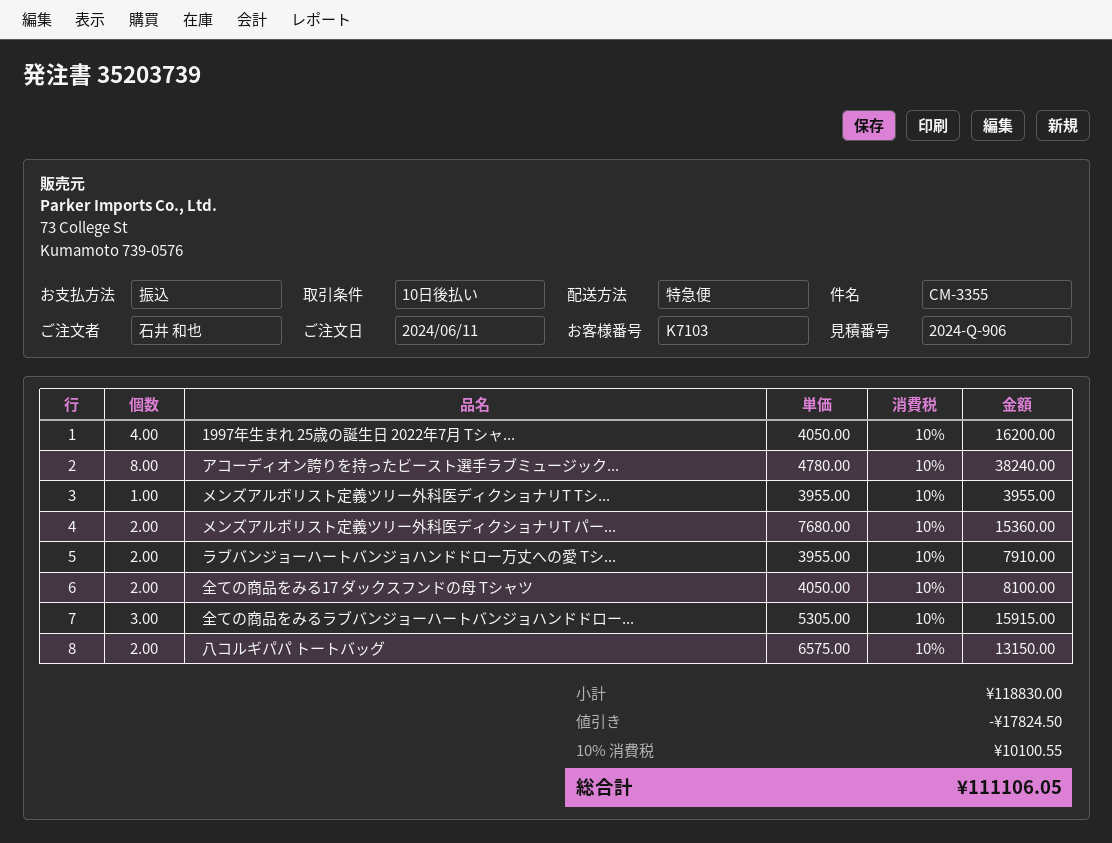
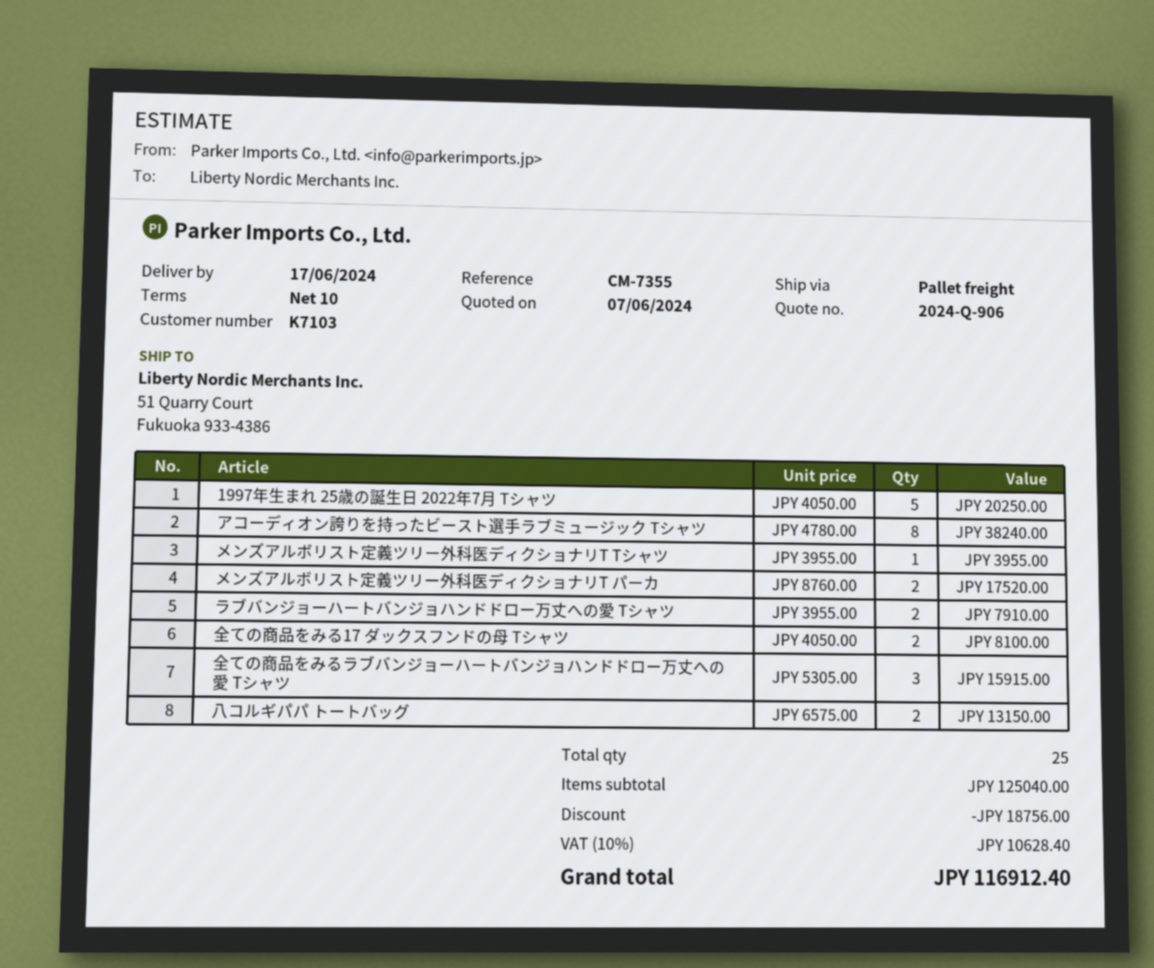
reference: CM-3355 -> CM-7355
shipping method: express -> pallet freight
1997年生まれ 25歳の誕生日 2022年7月 Tシャ...: 4 x 4050.00 = 16200.00 -> 5 x 4050.00 = 20250.00
メンズアルボリスト定義ツリー外科医ディクショナリT パー...: 2 x 7680.00 = 15360.00 -> 2 x 8760.00 = 17520.00
subtotal: 118830.00 -> 125040.00
discount: 17824.50 -> 18756.00
tax: 10% = 10100.55 -> 10% = 10628.40
total: 111106.05 -> 116912.40

